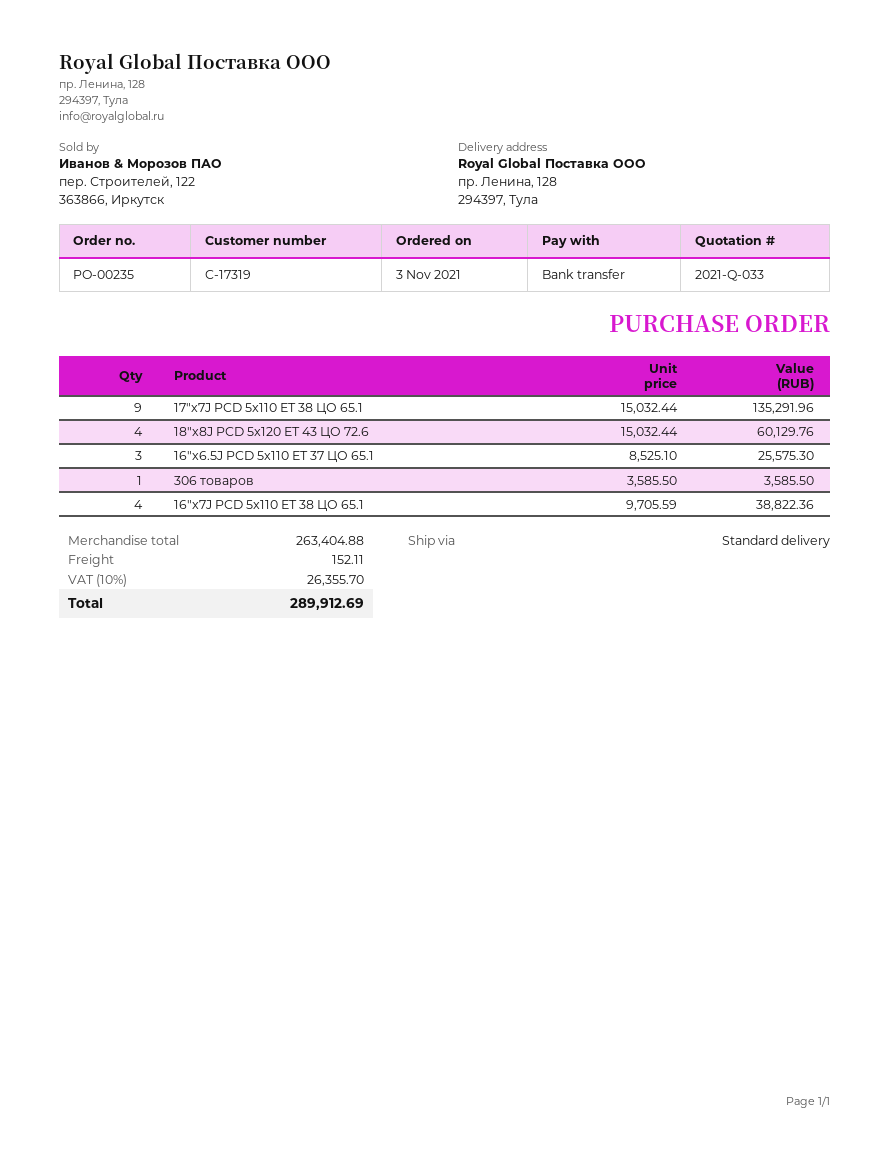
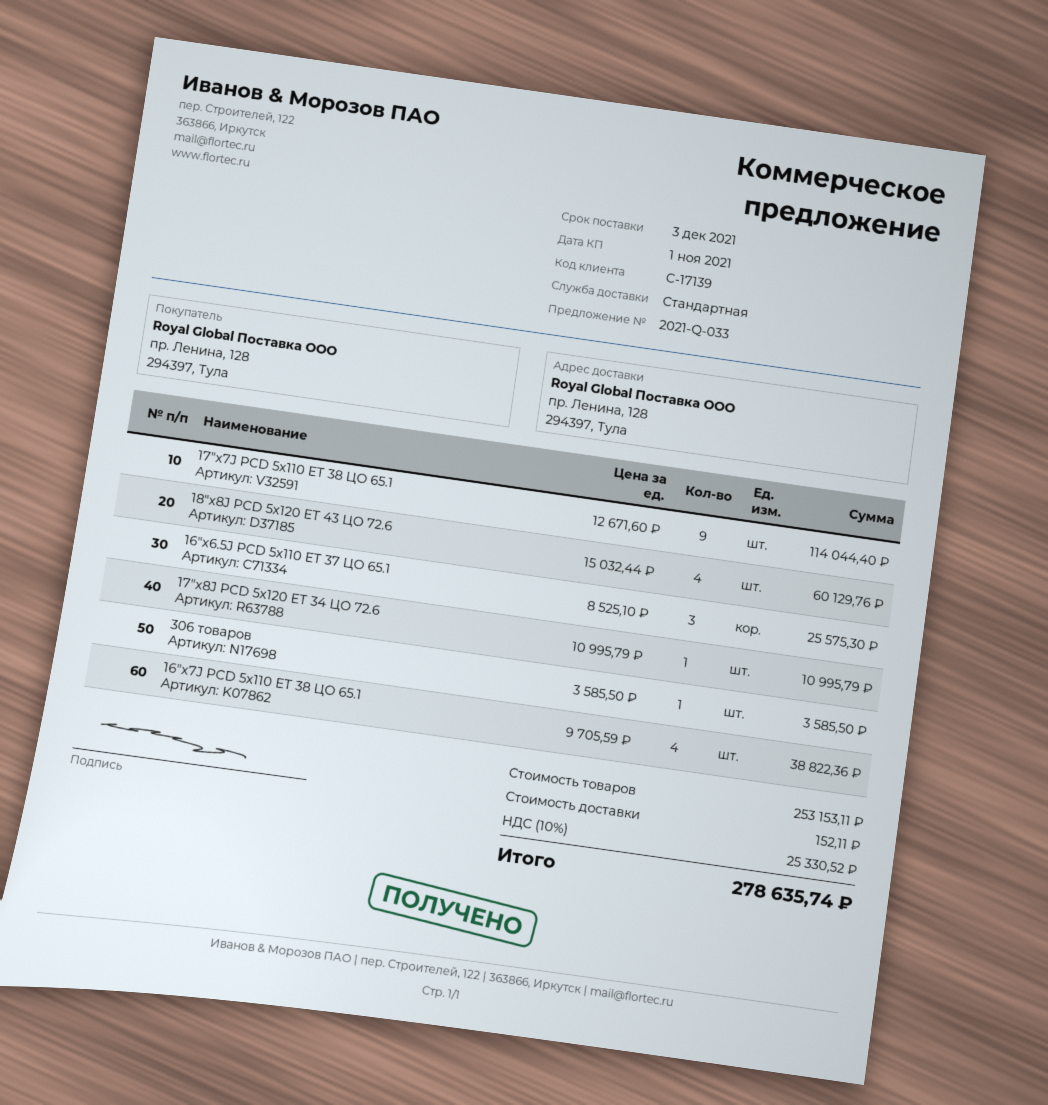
customer number: C-17319 -> C-17139
17"x7J PCD 5x110 ЕТ 38 ЦО 65.1: 9 x 15032.44 = 135291.96 -> 9 x 12671.60 = 114044.40
17"x8J PCD 5x120 ЕТ 34 ЦО 72.6: none -> 1 x 10995.79 = 10995.79
subtotal: 263404.88 -> 253153.11
tax: 10% = 26355.70 -> 10% = 25330.52
total: 289912.69 -> 278635.74

